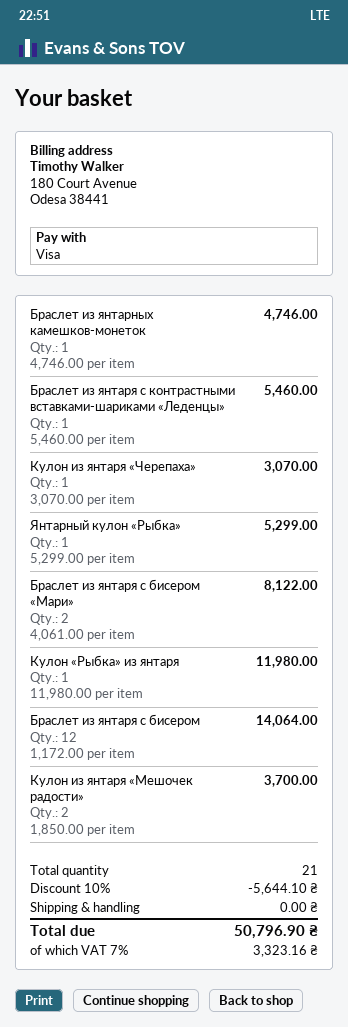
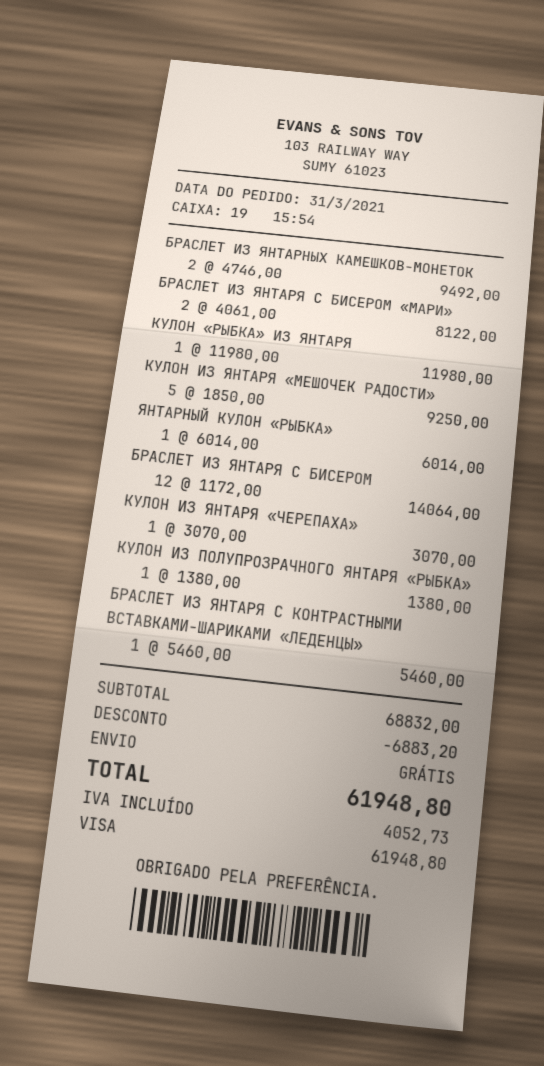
Браслет из янтарных камешков-монеток: 1 x 4746.00 = 4746.00 -> 2 x 4746.00 = 9492.00
Янтарный кулон «Рыбка»: 1 x 5299.00 = 5299.00 -> 1 x 6014.00 = 6014.00
Кулон из янтаря «Мешочек радости»: 2 x 1850.00 = 3700.00 -> 5 x 1850.00 = 9250.00
КУЛОН ИЗ ПОЛУПРОЗРАЧНОГО ЯНТАРЯ «РЫБКА»: none -> 1 x 1380.00 = 1380.00
discount: 5644.10 -> 6883.20
tax: 3323.16 -> 4052.73
total: 50796.90 -> 61948.80

